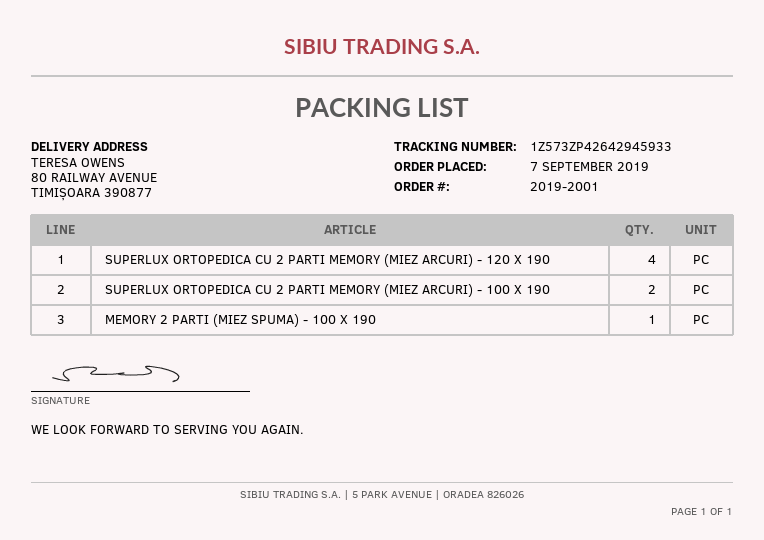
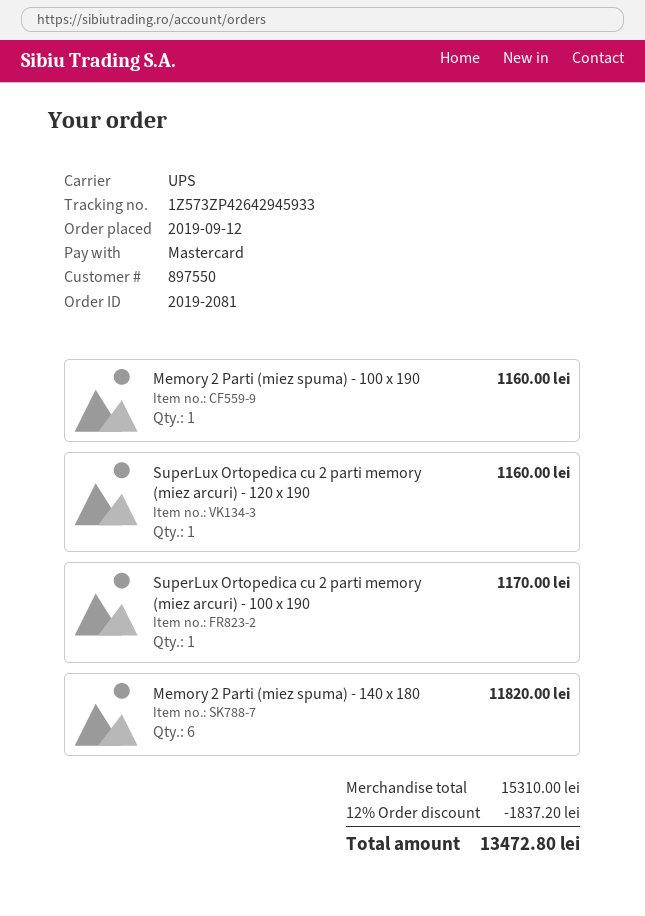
order number: 2019-2001 -> 2019-2081
order date: 2019-09-07 -> 2019-09-12
SUPERLUX ORTOPEDICA CU 2 PARTI MEMORY (MIEZ ARCURI) - 120 X 190: 4 -> 1
SUPERLUX ORTOPEDICA CU 2 PARTI MEMORY (MIEZ ARCURI) - 100 X 190: 2 -> 1
Memory 2 Parti (miez spuma) - 140 x 180: none -> 6

